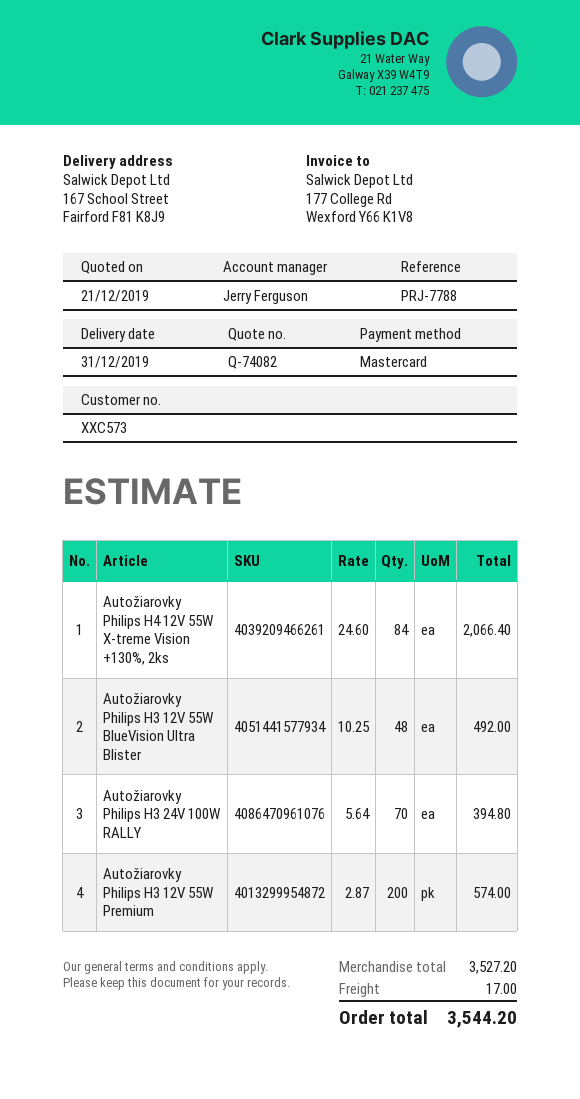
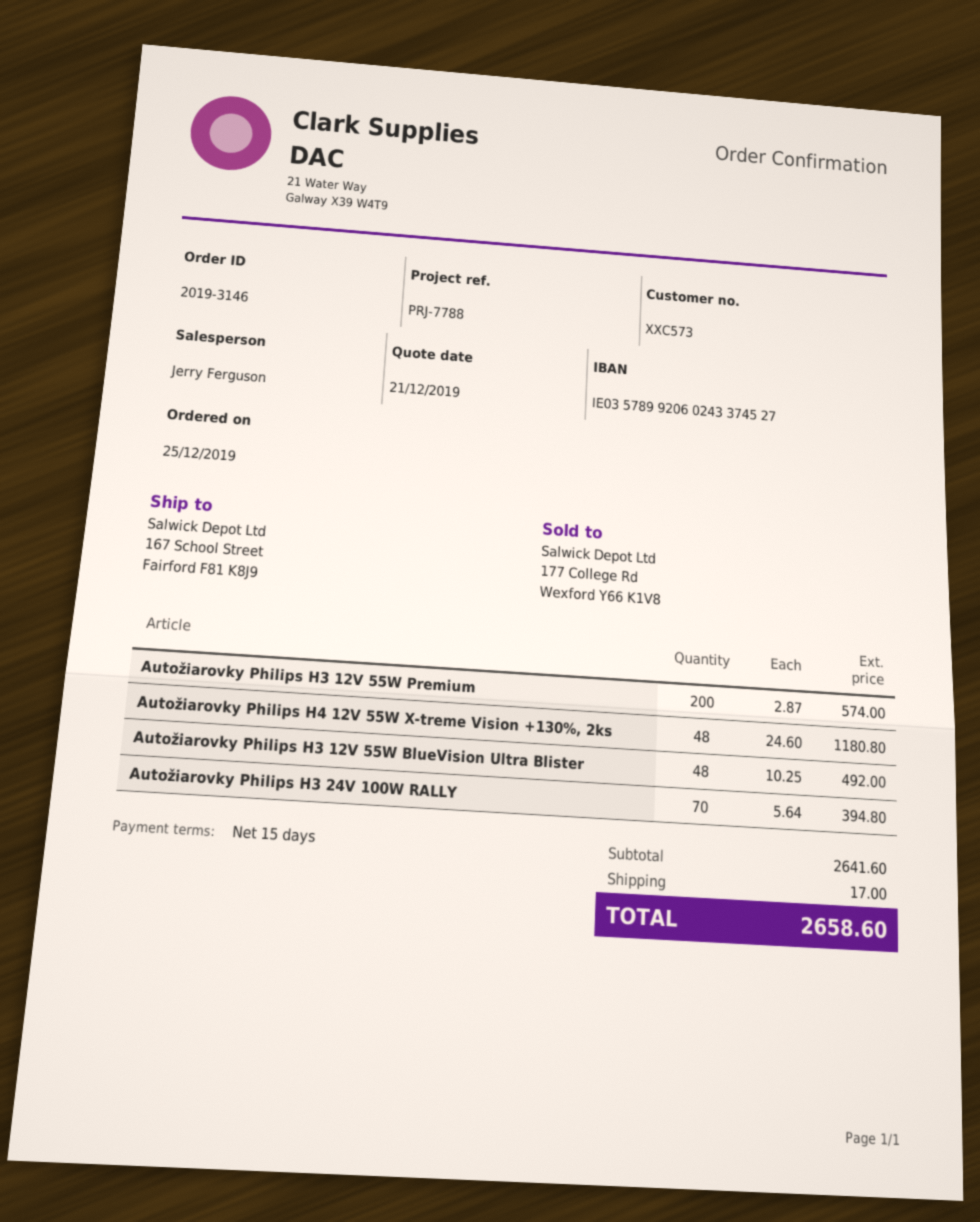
Autožiarovky Philips H4 12V 55W X-treme Vision +130%, 2ks: 84 x 24.60 = 2066.40 -> 48 x 24.60 = 1180.80
subtotal: 3527.20 -> 2641.60
total: 3544.20 -> 2658.60

